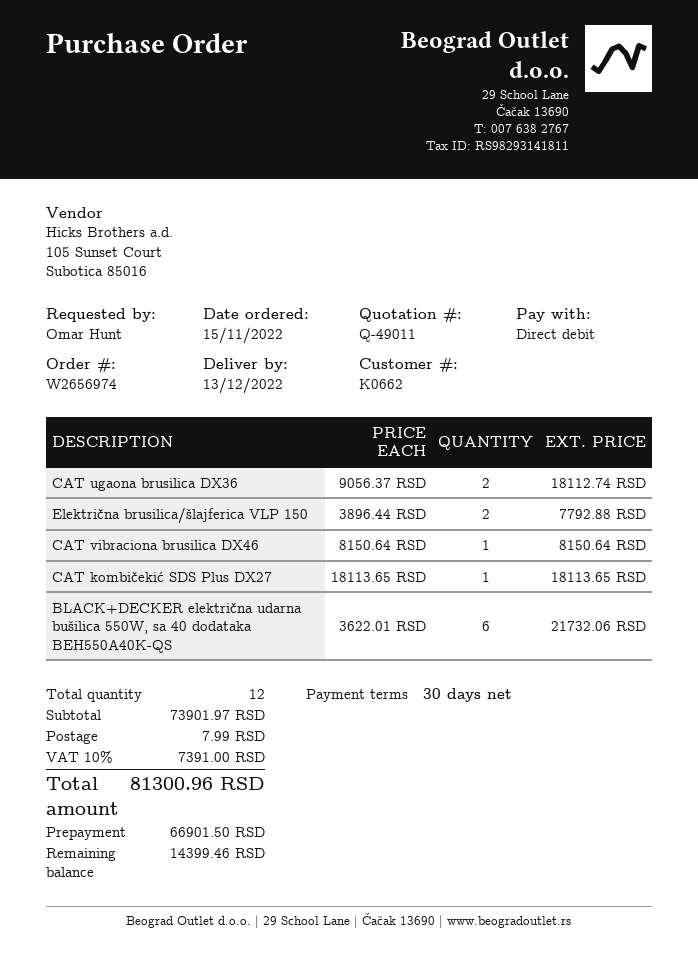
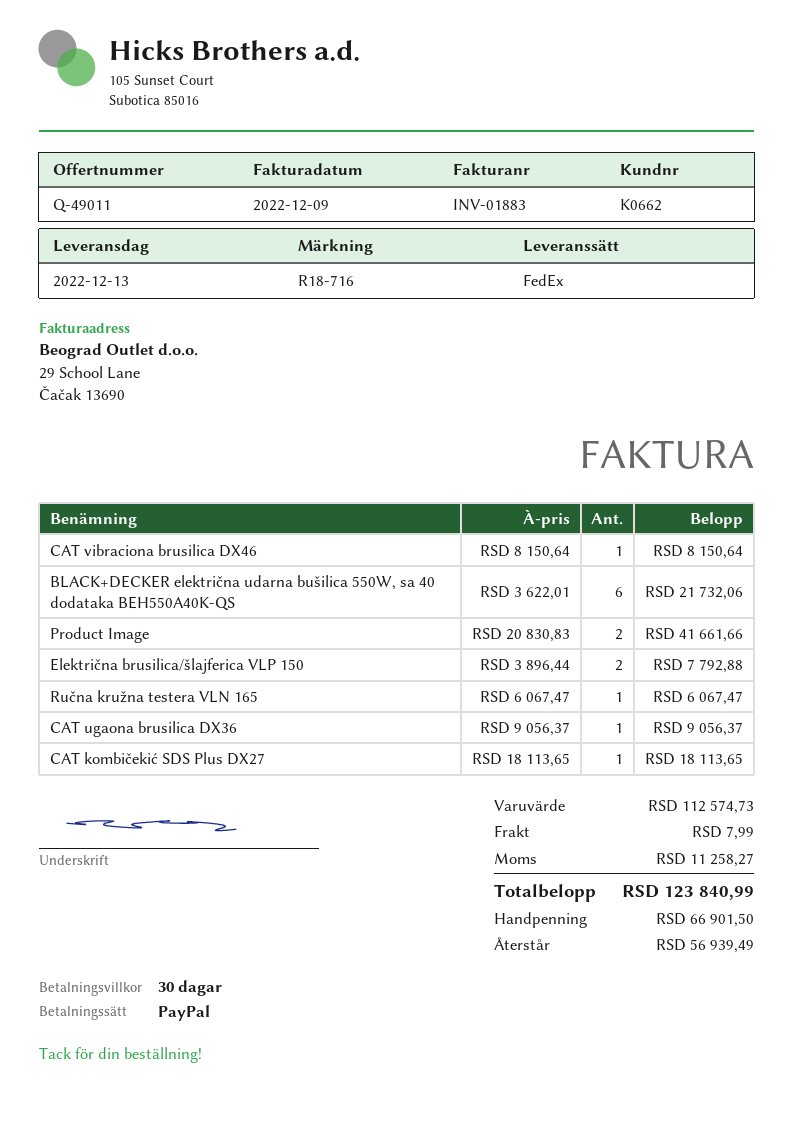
payment method: direct debit -> PayPal
CAT ugaona brusilica DX36: 2 x 9056.37 = 18112.74 -> 1 x 9056.37 = 9056.37
Product Image: none -> 2 x 20830.83 = 41661.66
Ručna kružna testera VLN 165: none -> 1 x 6067.47 = 6067.47
subtotal: 73901.97 -> 112574.73
tax: 7391.00 -> 11258.27
total: 81300.96 -> 123840.99
balance: 14399.46 -> 56939.49

